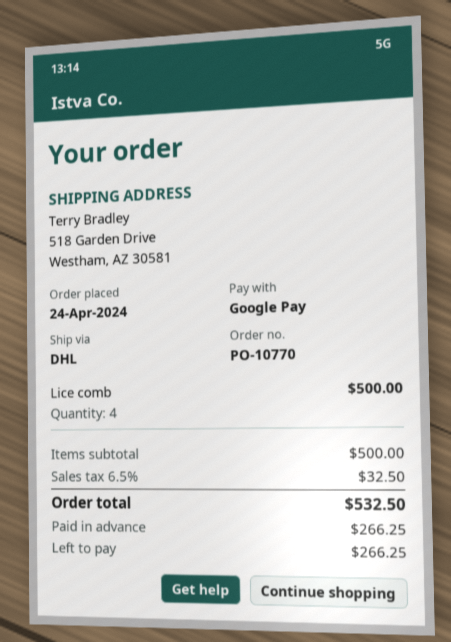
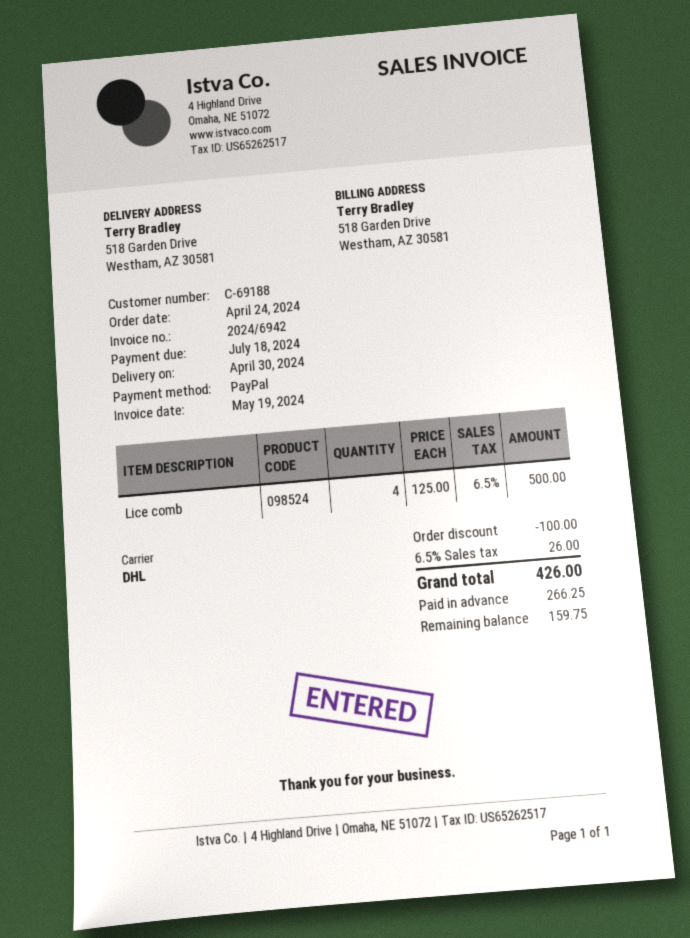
payment method: Google Pay -> PayPal
discount: none -> 100.00
tax: 6.5% = 32.50 -> 6.5% = 26.00
total: 532.50 -> 426.00
balance: 266.25 -> 159.75

